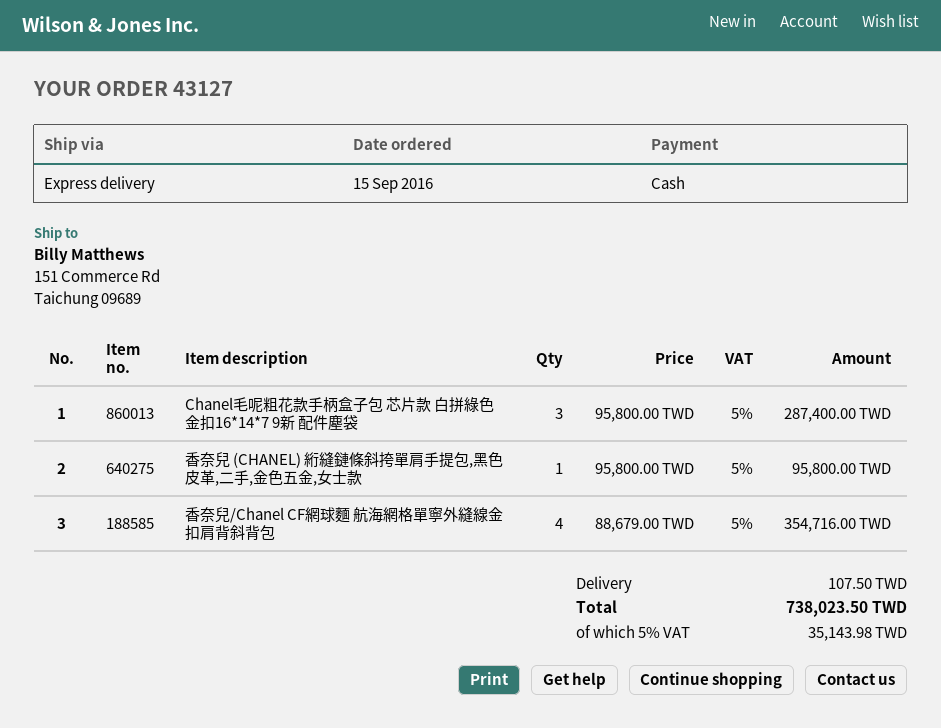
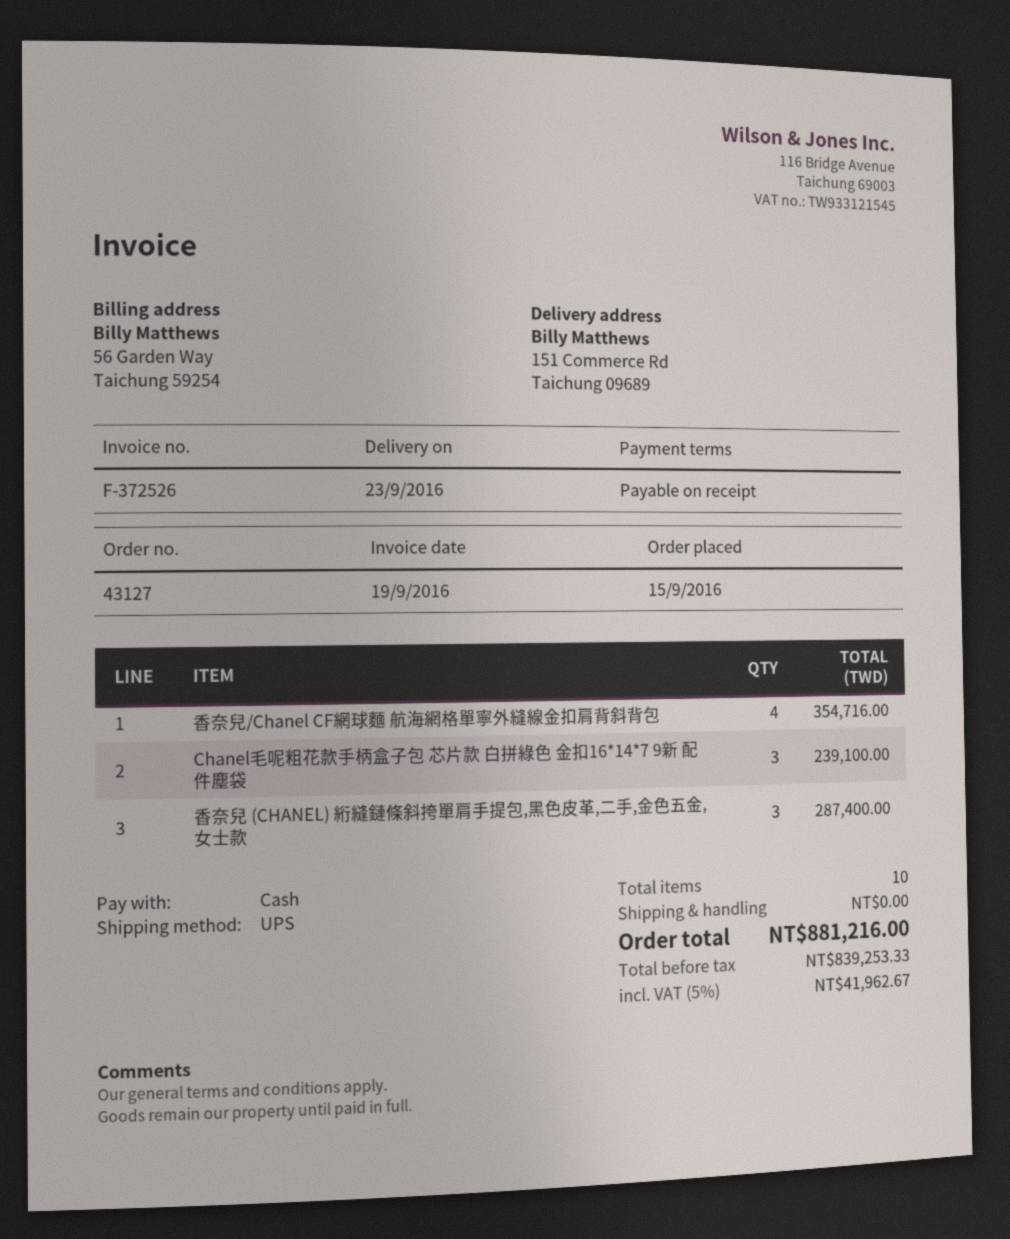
shipping method: express -> UPS
Chanel毛呢粗花款手柄盒子包 芯片款 白拼綠色 金扣16*14*7 9新 配件塵袋: 3 for 287400.00 -> 3 for 239100.00
香奈兒 (CHANEL) 絎縫鏈條斜挎單肩手提包,黑色皮革,二手,金色五金,女士款: 1 for 95800.00 -> 3 for 287400.00
shipping: 107.50 -> 0.00
tax: 5% = 35143.98 -> 5% = 41962.67
total: 738023.50 -> 881216.00

